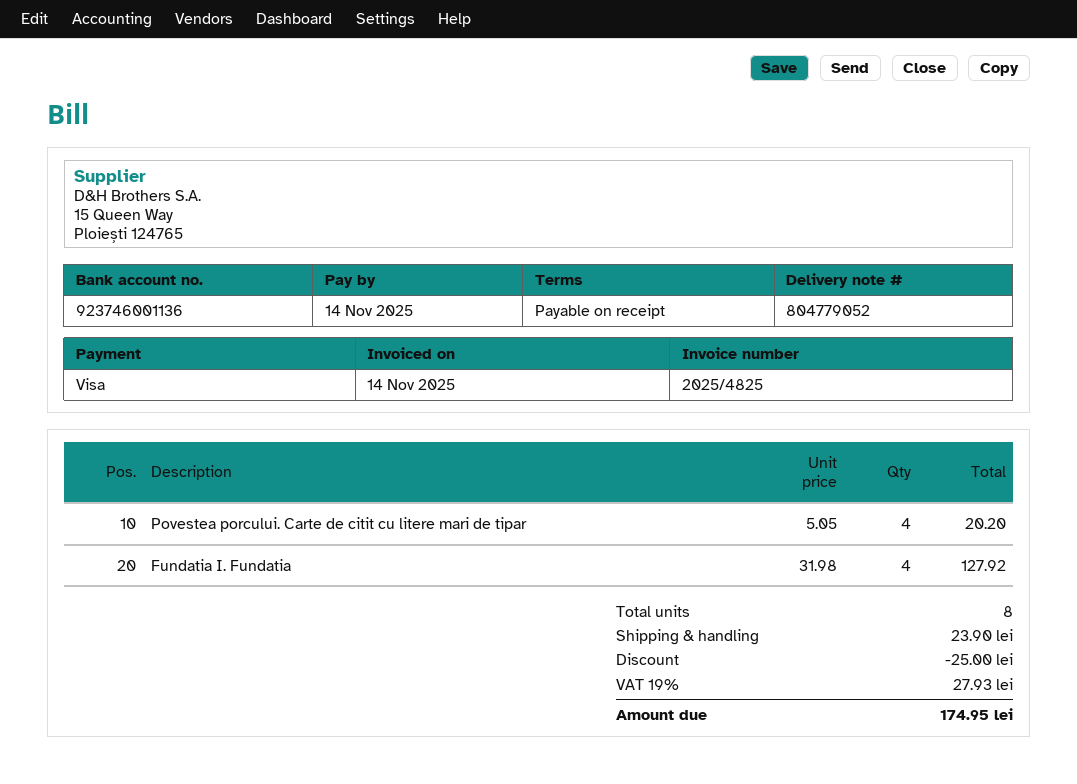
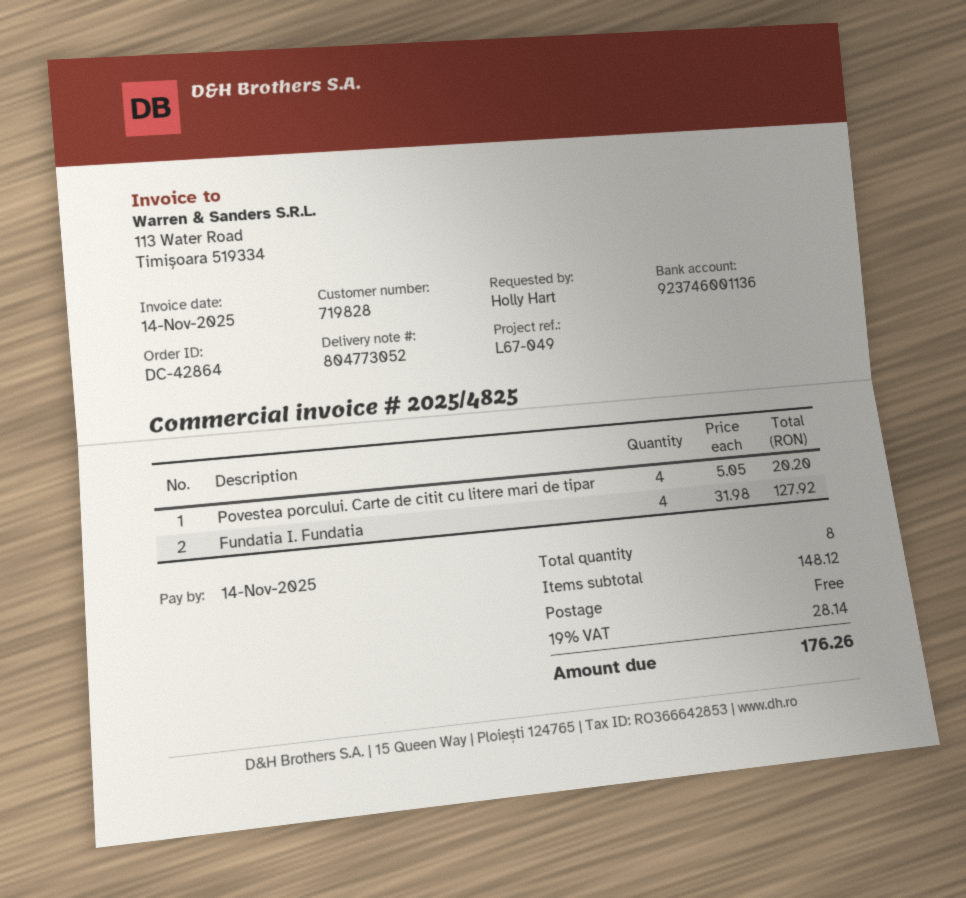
delivery note number: 804779052 -> 804773052
discount: 25.00 -> none
shipping: 23.90 -> 0.00
tax: 19% = 27.93 -> 19% = 28.14
total: 174.95 -> 176.26

